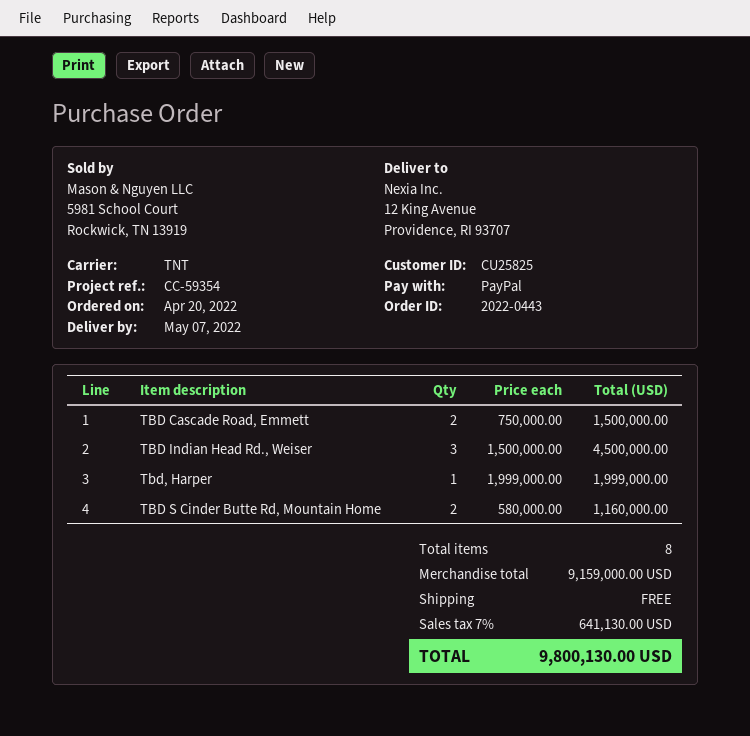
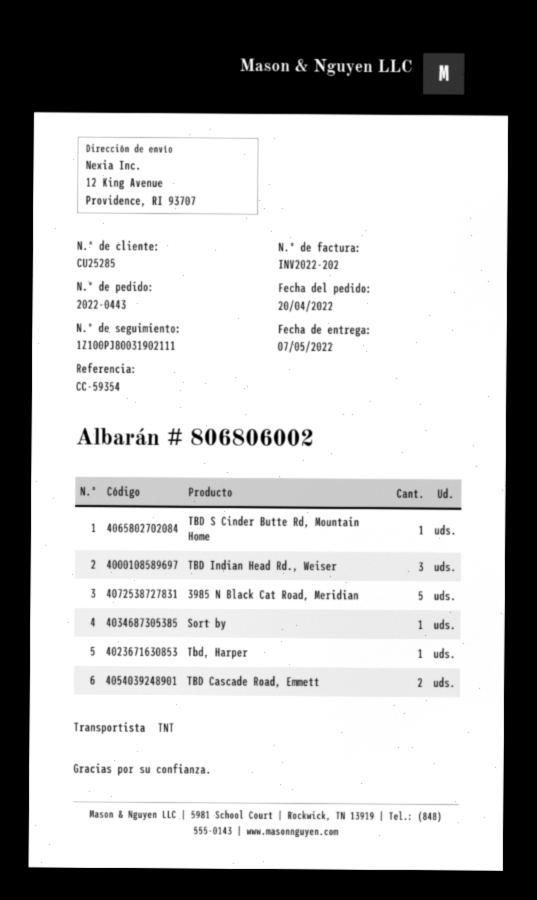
customer number: CU25825 -> CU25285
TBD S Cinder Butte Rd, Mountain Home: 2 -> 1
3985 N Black Cat Road, Meridian: none -> 5
Sort by: none -> 1

